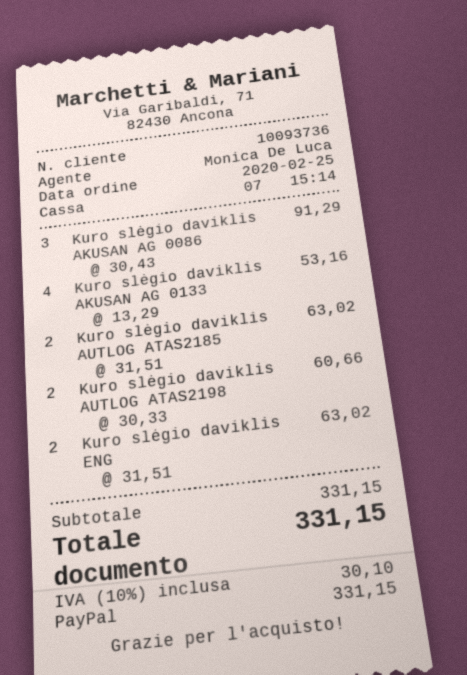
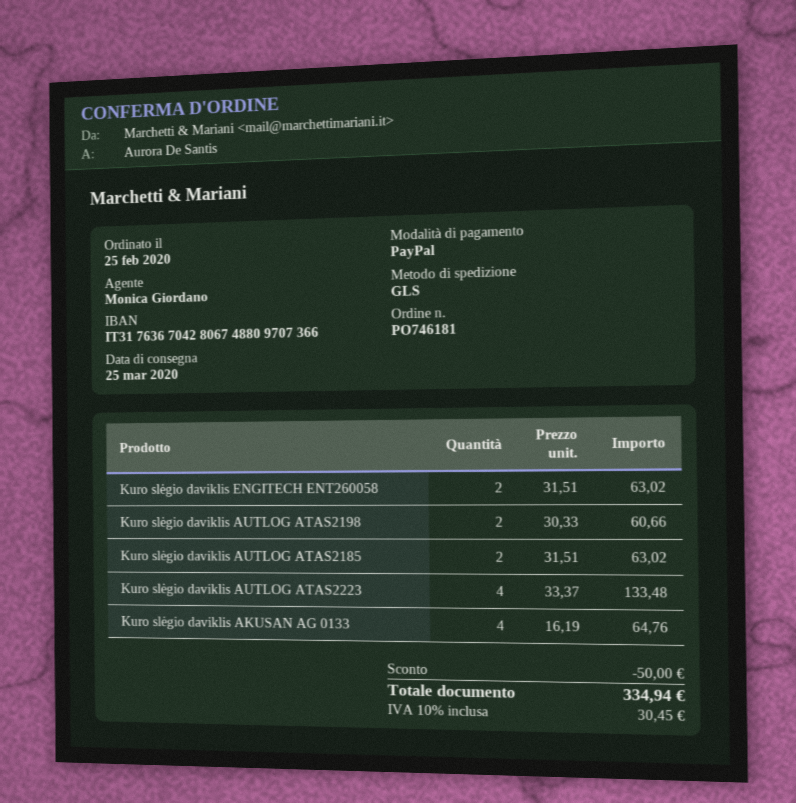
sales rep: Monica De Luca -> Monica Giordano
Kuro slėgio daviklis AKUSAN AG 0086: 3 x 30.43 = 91.29 -> none
Kuro slėgio daviklis AKUSAN AG 0133: 4 x 13.29 = 53.16 -> 4 x 16.19 = 64.76
Kuro slėgio daviklis AUTLOG ATAS2223: none -> 4 x 33.37 = 133.48
discount: none -> 50.00
tax: 10% = 30.10 -> 10% = 30.45
total: 331.15 -> 334.94

